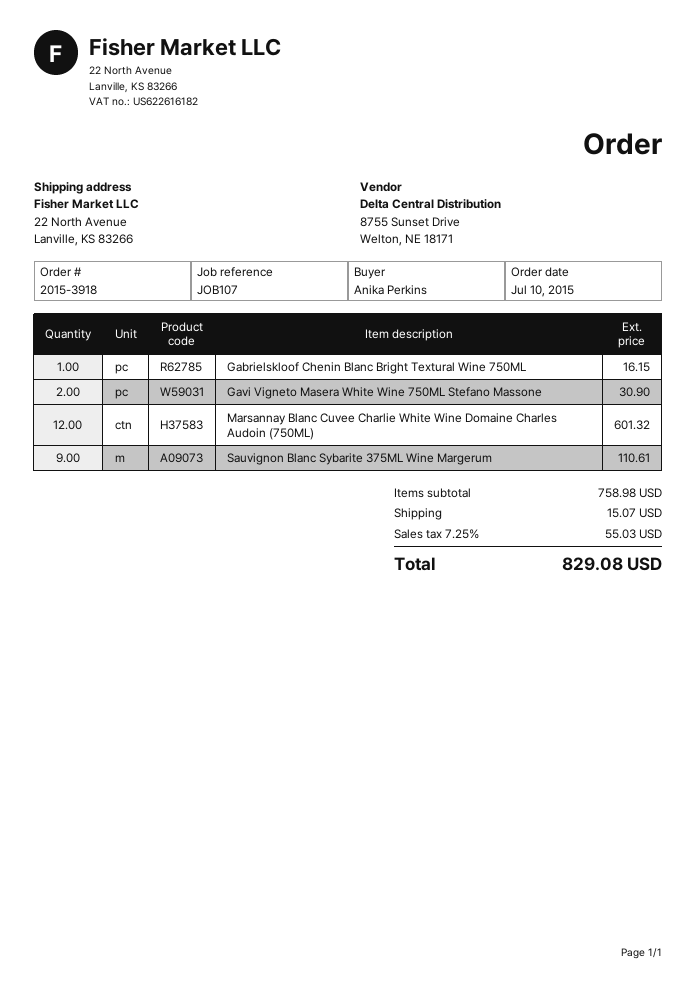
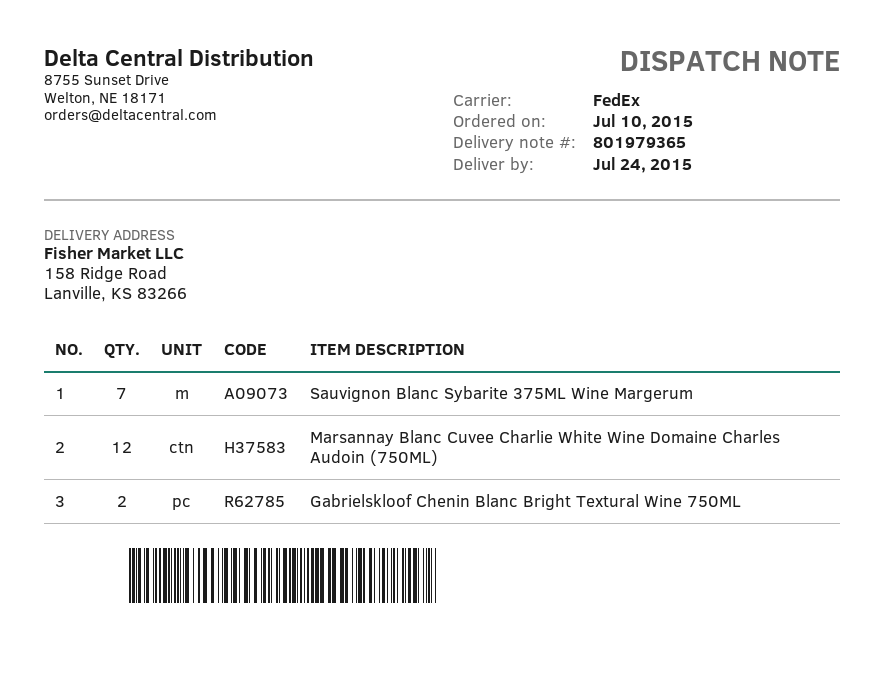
ship to: 22 North Avenue, Lanville, KS 83266 -> 158 Ridge Road, Lanville, KS 83266
Gabrielskloof Chenin Blanc Bright Textural Wine 750ML: 1 -> 2
Gavi Vigneto Masera White Wine 750ML Stefano Massone: 2 -> none
Sauvignon Blanc Sybarite 375ML Wine Margerum: 9 -> 7

